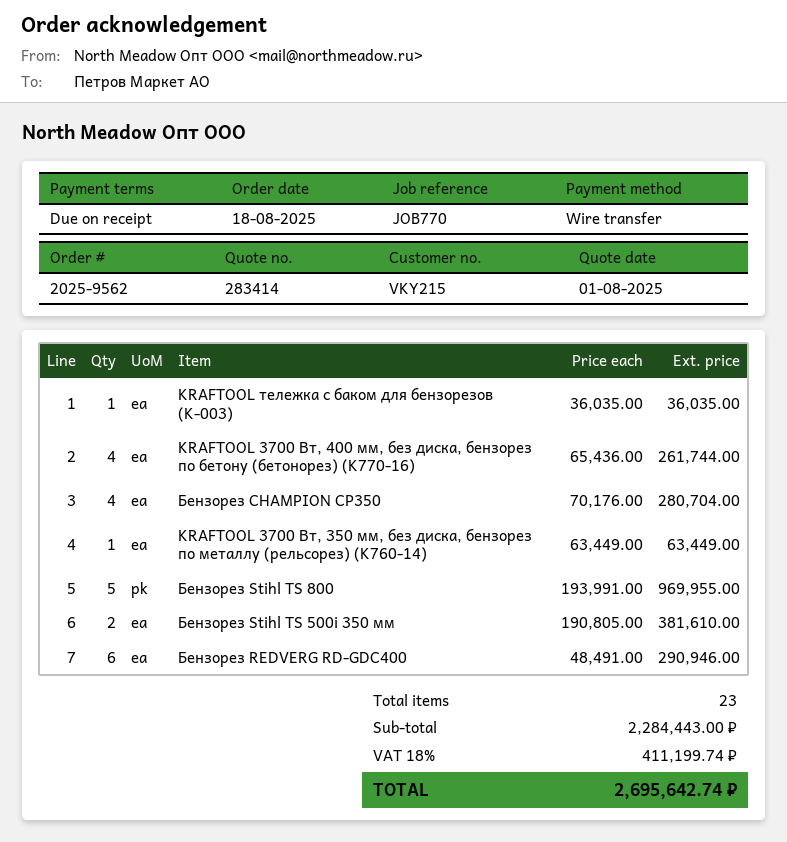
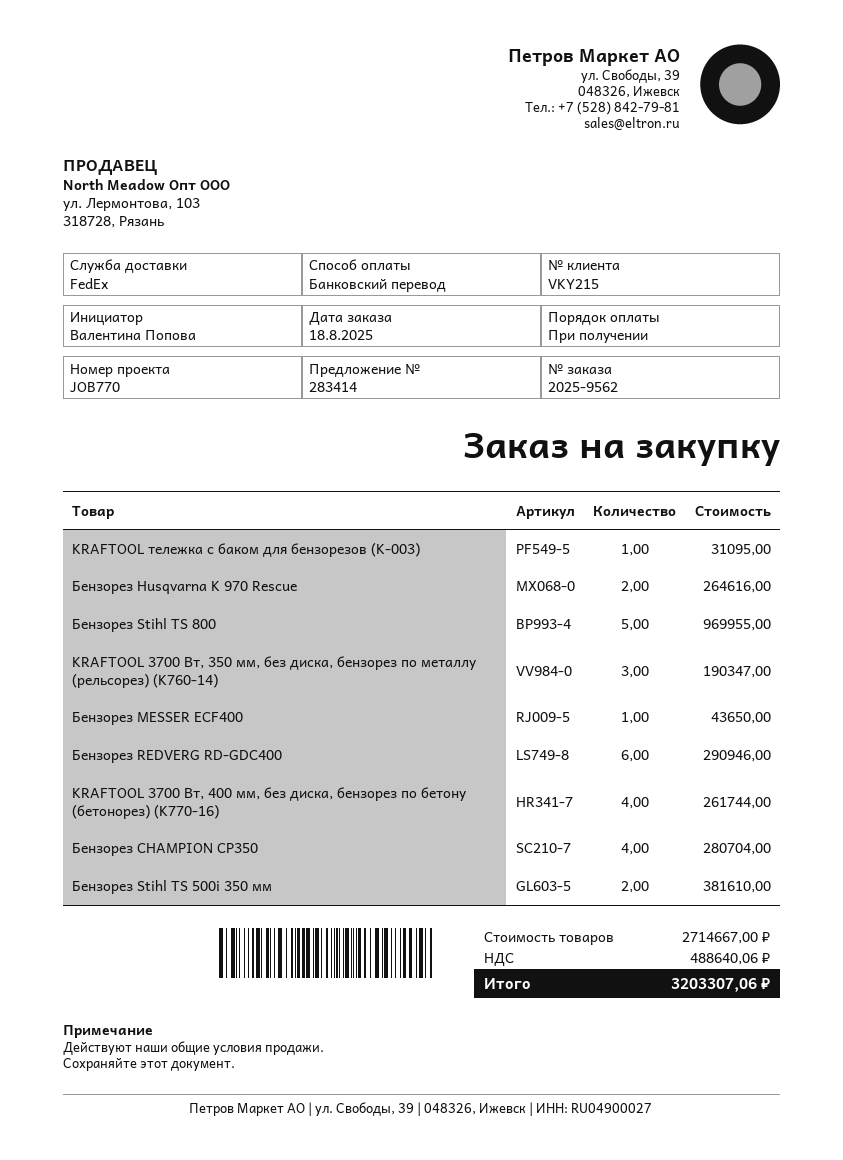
KRAFTOOL тележка с баком для бензорезов (K-003): 1 for 36035.00 -> 1 for 31095.00
KRAFTOOL 3700 Вт, 350 мм, без диска, бензорез по металлу (рельсорез) (K760-14): 1 for 63449.00 -> 3 for 190347.00
Бензорез Husqvarna K 970 Rescue: none -> 2 for 264616.00
Бензорез MESSER ECF400: none -> 1 for 43650.00
subtotal: 2284443.00 -> 2714667.00
tax: 411199.74 -> 488640.06
total: 2695642.74 -> 3203307.06

